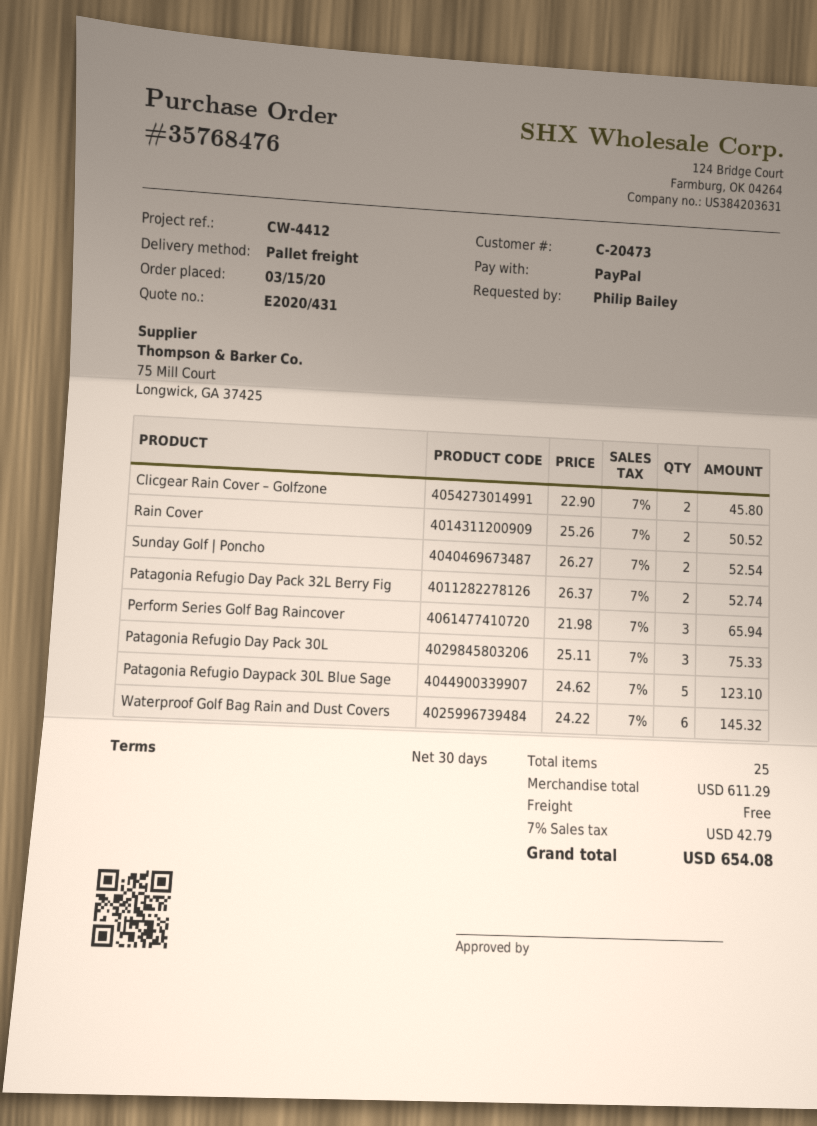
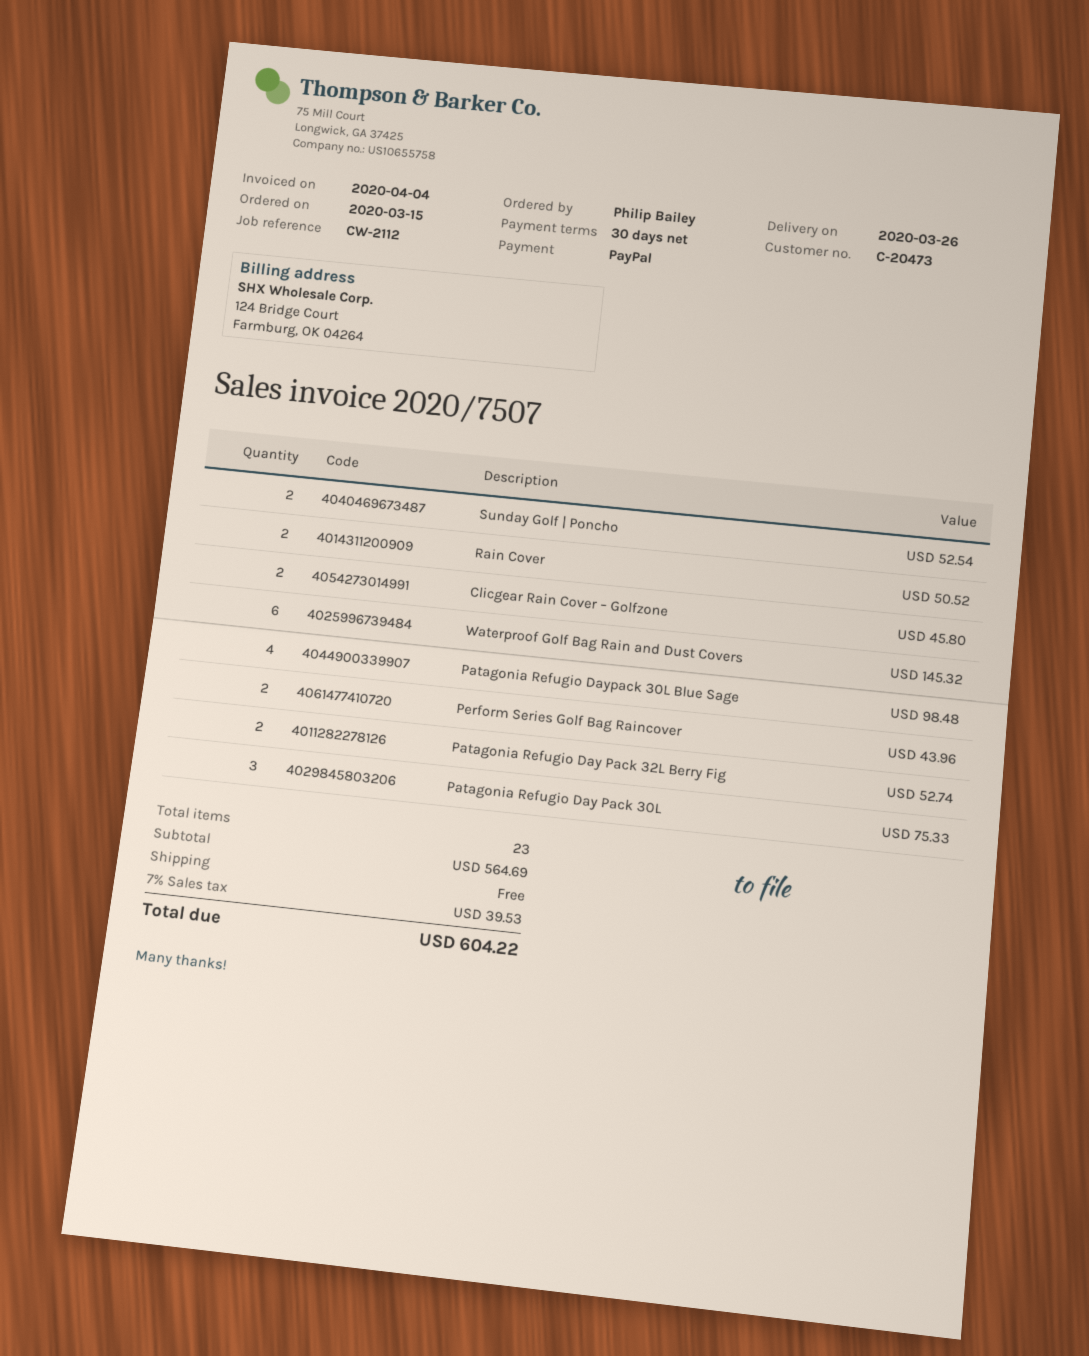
reference: CW-4412 -> CW-2112
Perform Series Golf Bag Raincover: 3 for 65.94 -> 2 for 43.96
Patagonia Refugio Daypack 30L Blue Sage: 5 for 123.10 -> 4 for 98.48
total quantity: 25 -> 23
subtotal: 611.29 -> 564.69
tax: 7% = 42.79 -> 7% = 39.53
total: 654.08 -> 604.22

